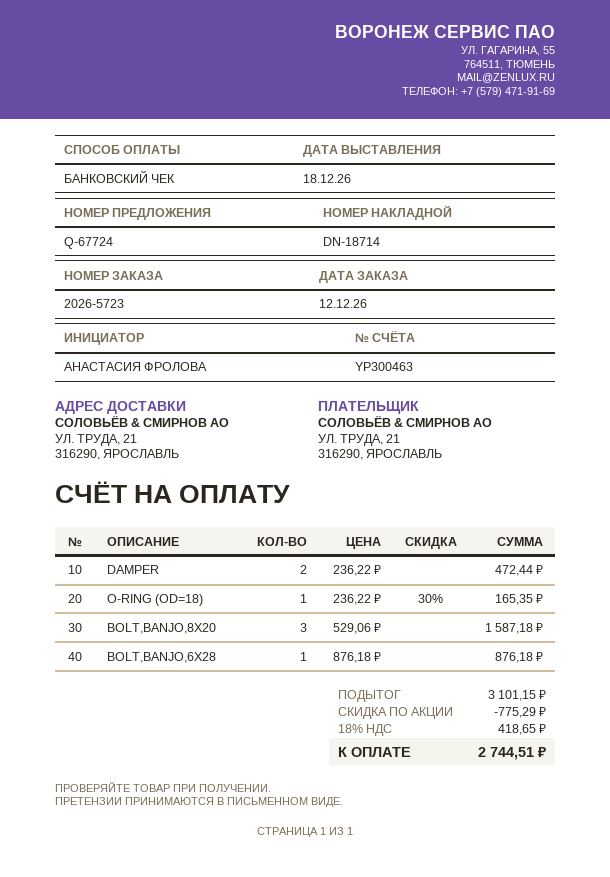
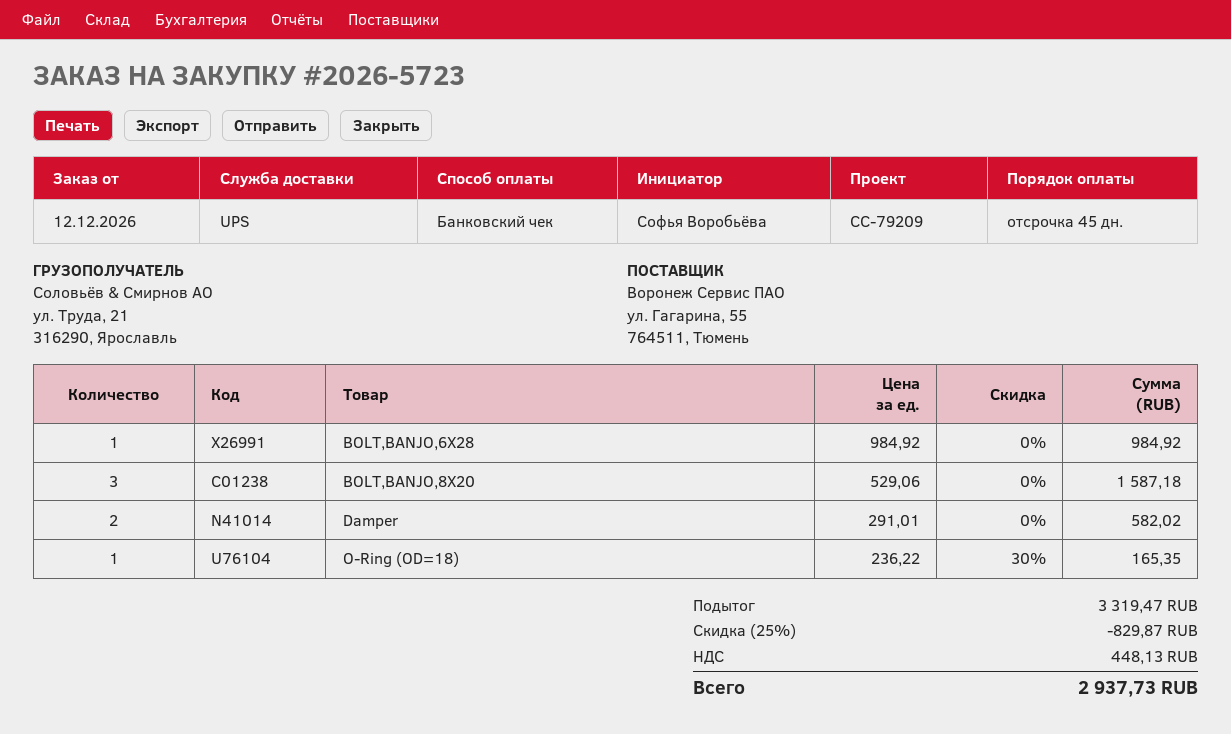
ordered by: АНАСТАСИЯ ФРОЛОВА -> Софья Воробьёва
DAMPER: 2 x 236.22 = 472.44 -> 2 x 291.01 = 582.02
BOLT,BANJO,6X28: 1 x 876.18 = 876.18 -> 1 x 984.92 = 984.92
subtotal: 3101.15 -> 3319.47
discount: 775.29 -> 829.87
tax: 418.65 -> 448.13
total: 2744.51 -> 2937.73

